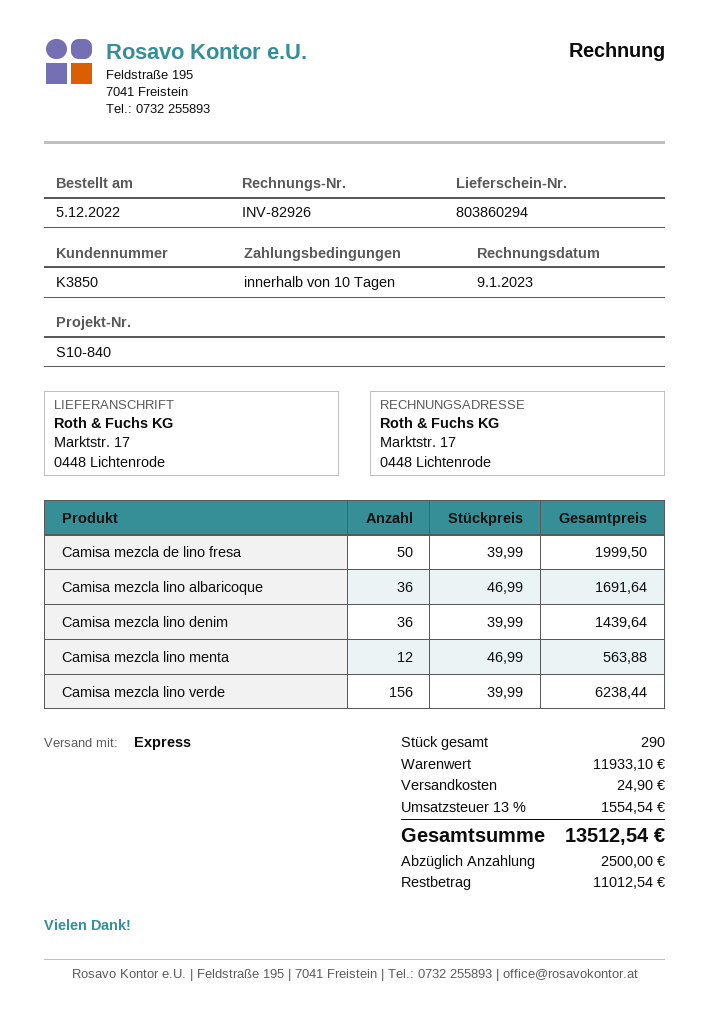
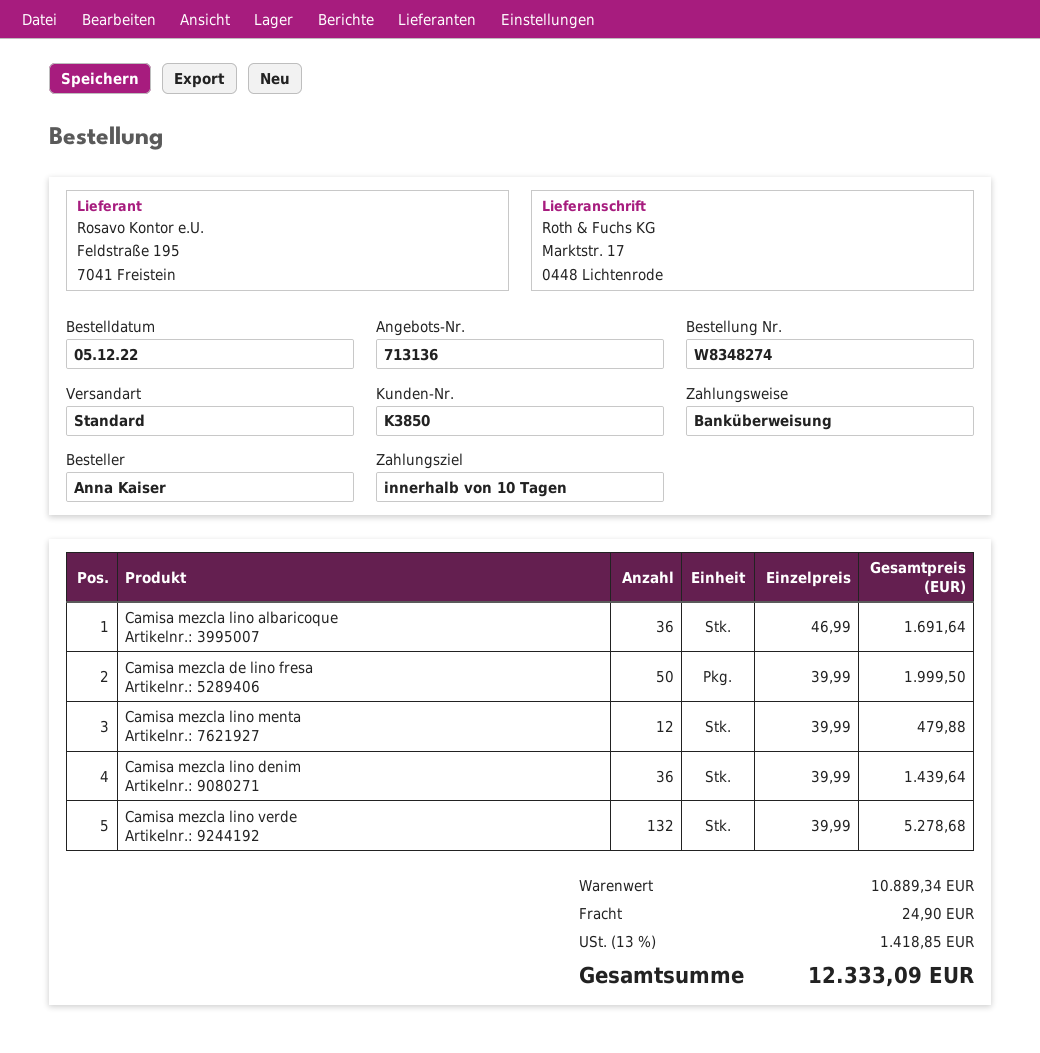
shipping method: express -> standard
Camisa mezcla lino menta: 12 x 46.99 = 563.88 -> 12 x 39.99 = 479.88
Camisa mezcla lino verde: 156 x 39.99 = 6238.44 -> 132 x 39.99 = 5278.68
subtotal: 11933.10 -> 10889.34
tax: 13% = 1554.54 -> 13% = 1418.85
total: 13512.54 -> 12333.09

